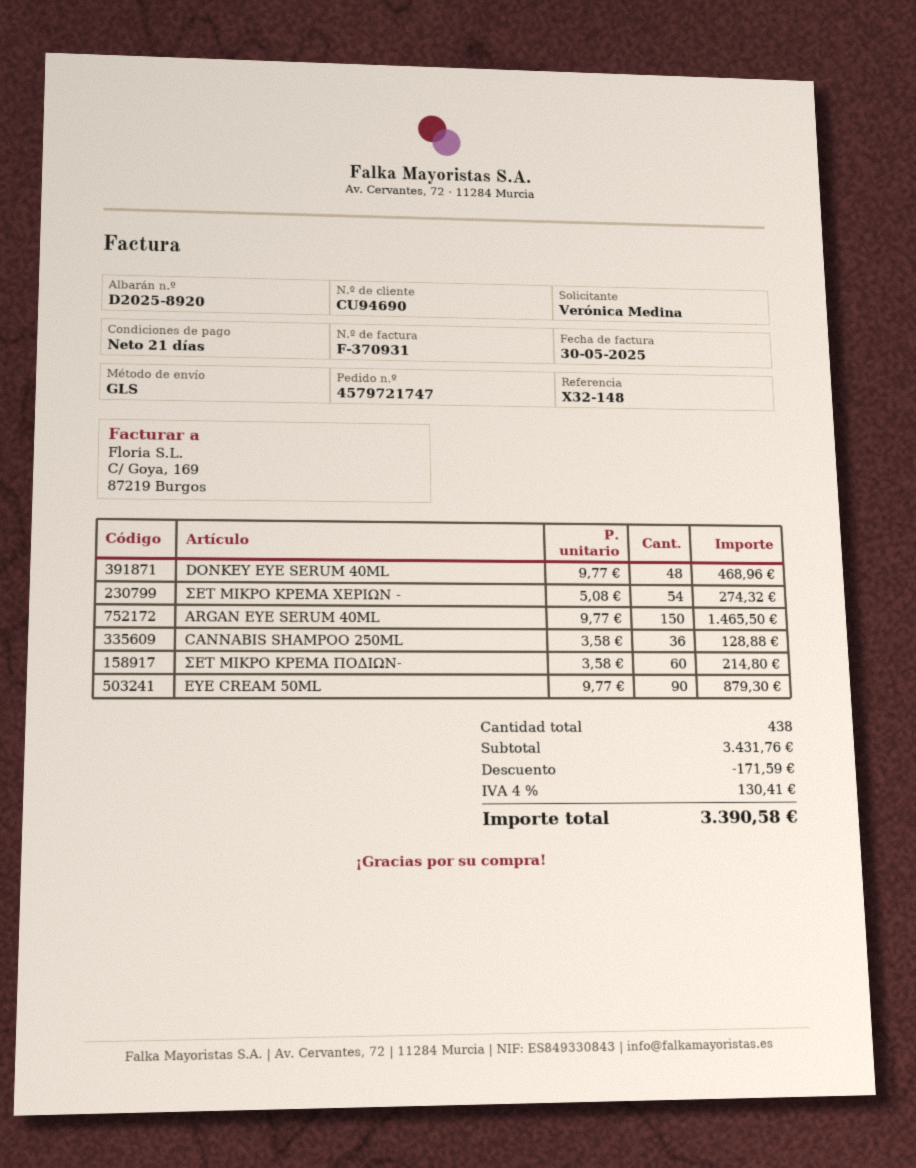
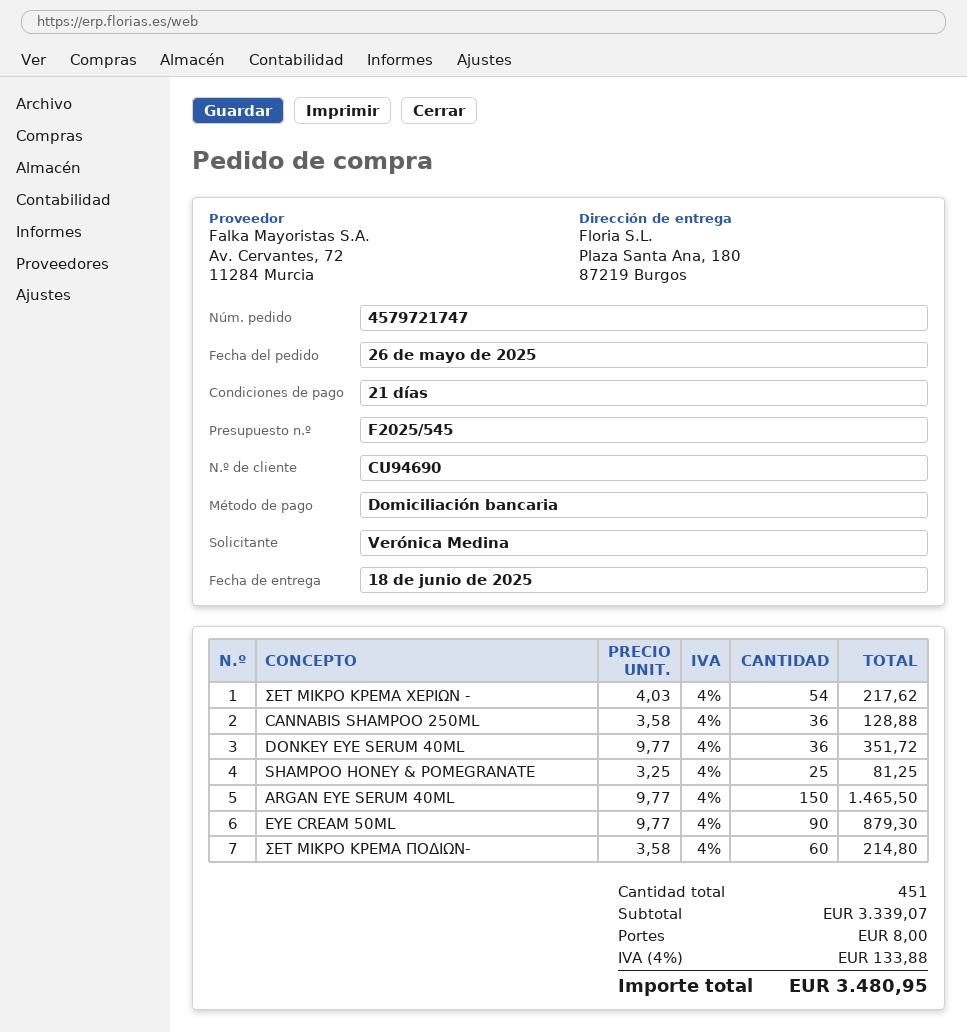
DONKEY EYE SERUM 40ML: 48 x 9.77 = 468.96 -> 36 x 9.77 = 351.72
ΣΕΤ ΜΙΚΡΟ ΚΡΕΜΑ ΧΕΡΙΩΝ -: 54 x 5.08 = 274.32 -> 54 x 4.03 = 217.62
SHAMPOO HONEY & POMEGRANATE: none -> 25 x 3.25 = 81.25
total quantity: 438 -> 451
subtotal: 3431.76 -> 3339.07
discount: 171.59 -> none
shipping: none -> 8.00
tax: 4% = 130.41 -> 4% = 133.88
total: 3390.58 -> 3480.95

